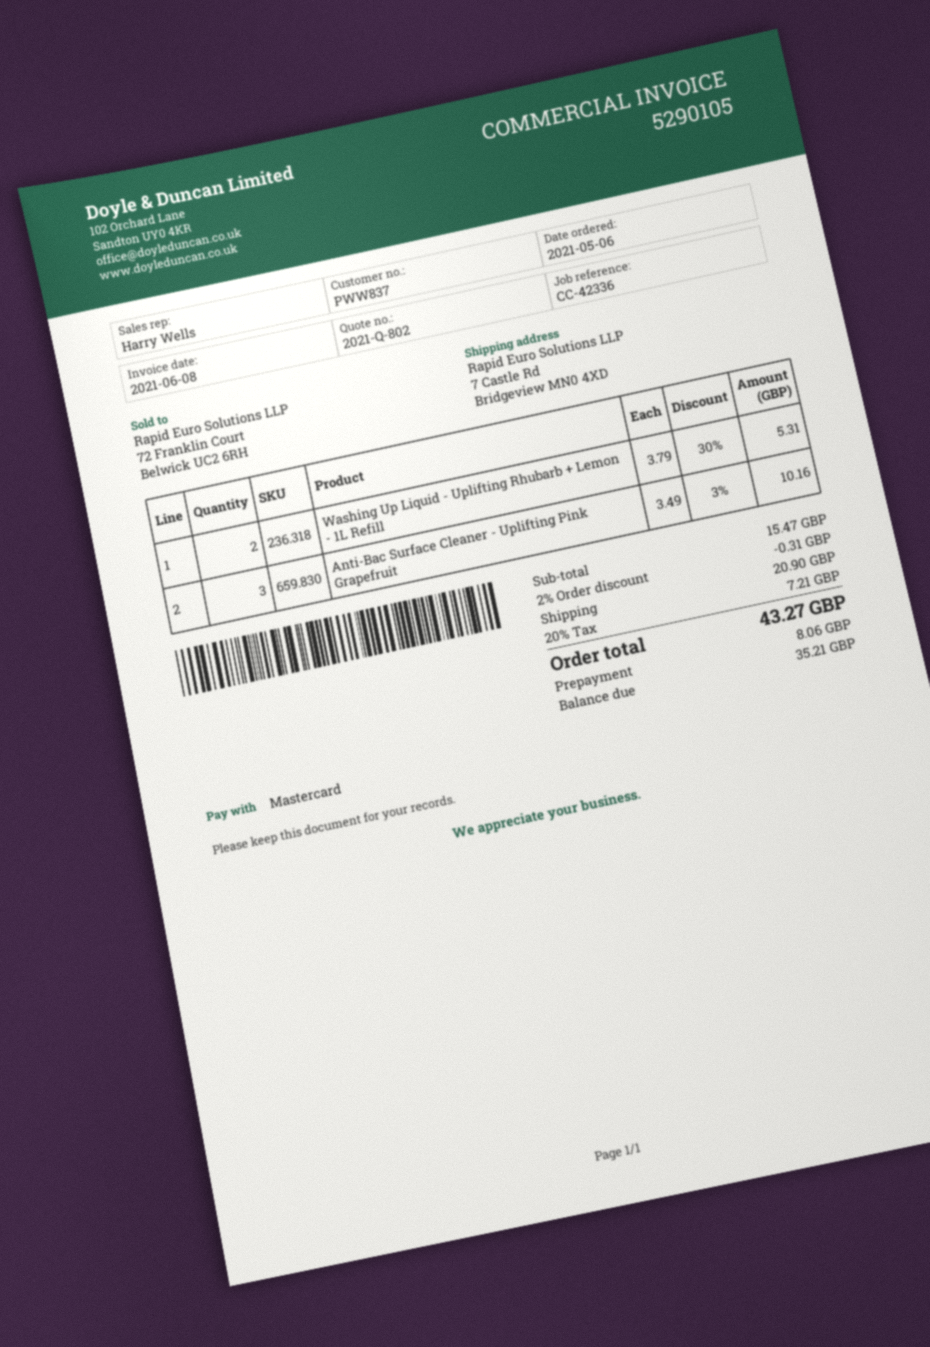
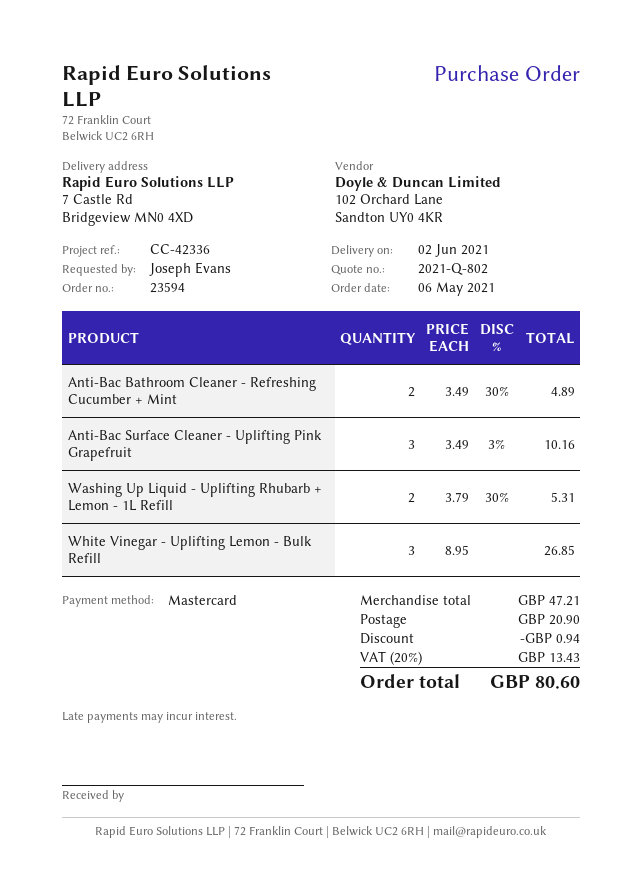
Anti-Bac Bathroom Cleaner - Refreshing Cucumber + Mint: none -> 2 x 3.49 - 30% = 4.89
White Vinegar - Uplifting Lemon - Bulk Refill: none -> 3 x 8.95 = 26.85
subtotal: 15.47 -> 47.21
discount: 0.31 -> 0.94
tax: 20% = 7.21 -> 20% = 13.43
total: 43.27 -> 80.60

